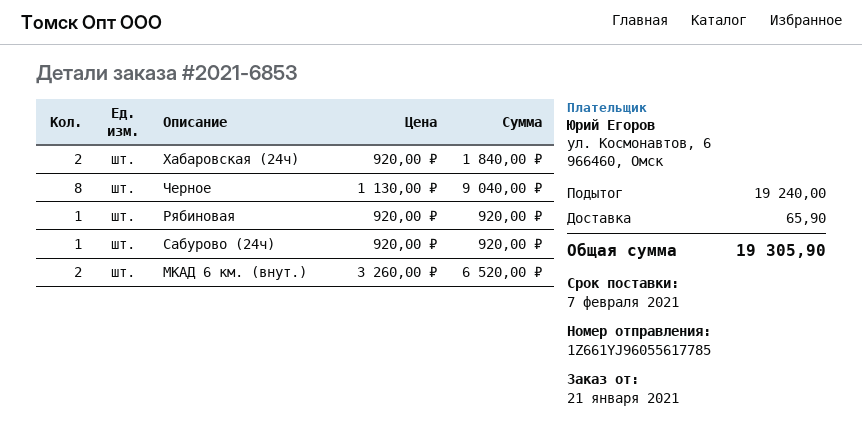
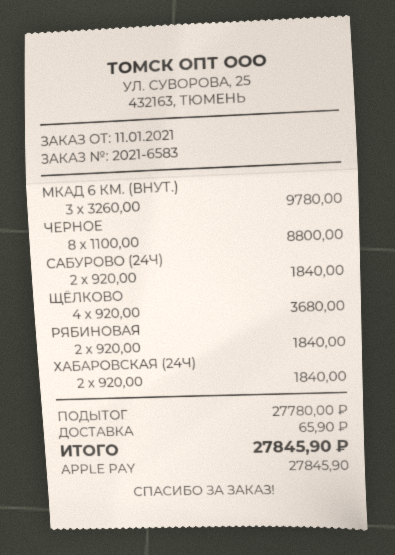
order number: 2021-6853 -> 2021-6583
order date: 2021-01-21 -> 2021-01-11
Черное: 8 x 1130.00 = 9040.00 -> 8 x 1100.00 = 8800.00
Рябиновая: 1 x 920.00 = 920.00 -> 2 x 920.00 = 1840.00
Сабурово (24ч): 1 x 920.00 = 920.00 -> 2 x 920.00 = 1840.00
МКАД 6 км. (внут.): 2 x 3260.00 = 6520.00 -> 3 x 3260.00 = 9780.00
ЩЁЛКОВО: none -> 4 x 920.00 = 3680.00
subtotal: 19240.00 -> 27780.00
total: 19305.90 -> 27845.90

